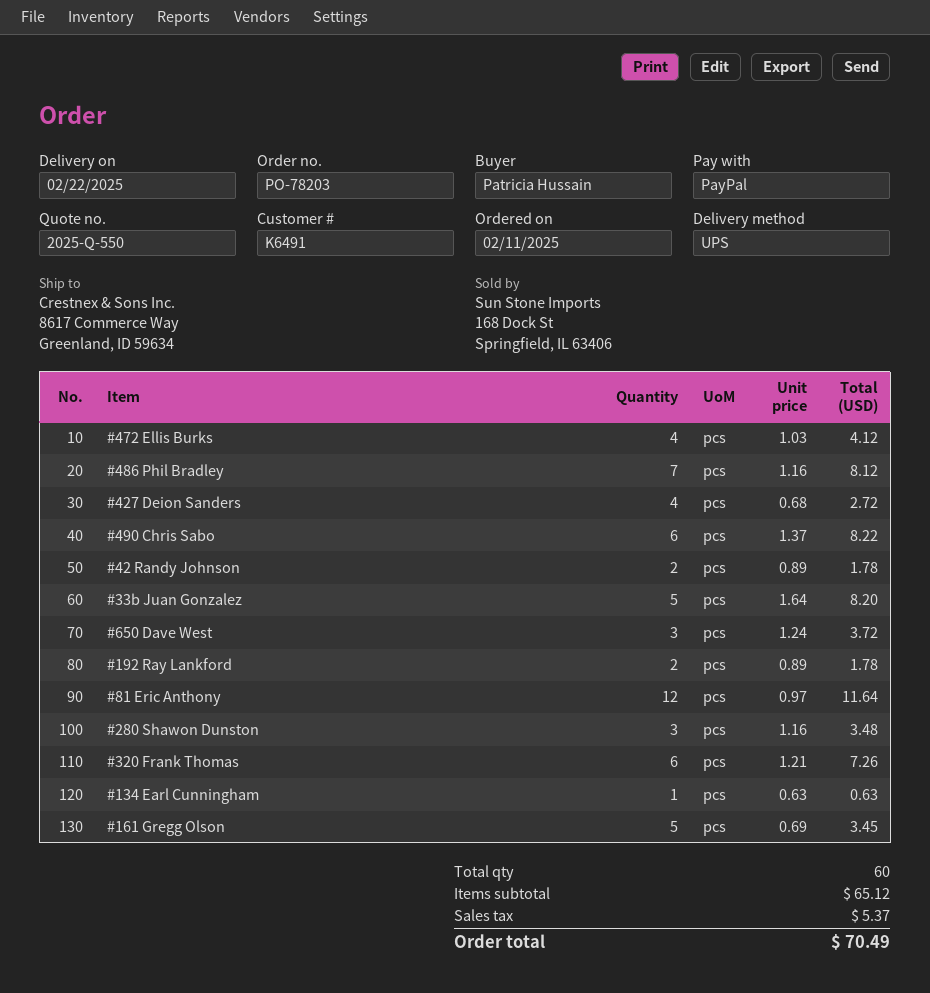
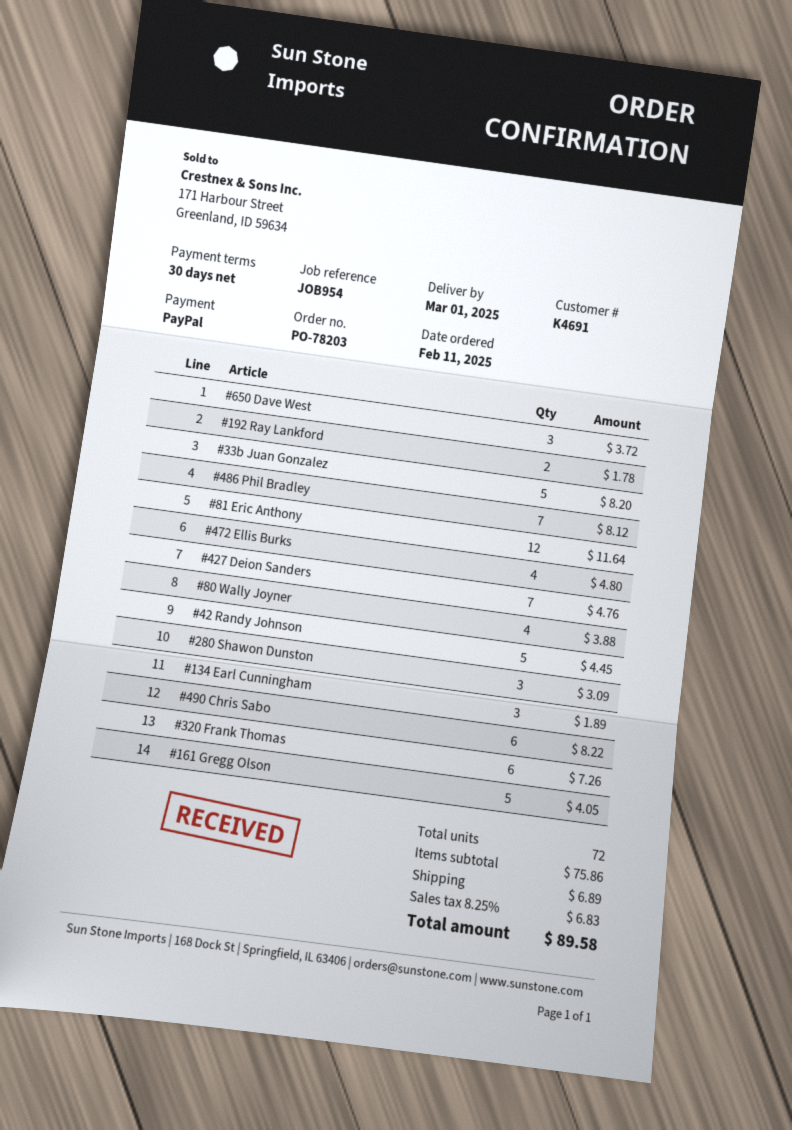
delivery date: 2025-02-22 -> 2025-03-01
customer number: K6491 -> K4691
#472 Ellis Burks: 4 for 4.12 -> 4 for 4.80
#427 Deion Sanders: 4 for 2.72 -> 7 for 4.76
#42 Randy Johnson: 2 for 1.78 -> 5 for 4.45
#280 Shawon Dunston: 3 for 3.48 -> 3 for 3.09
#134 Earl Cunningham: 1 for 0.63 -> 3 for 1.89
#161 Gregg Olson: 5 for 3.45 -> 5 for 4.05
#80 Wally Joyner: none -> 4 for 3.88
total quantity: 60 -> 72
subtotal: 65.12 -> 75.86
shipping: none -> 6.89
tax: 5.37 -> 6.83
total: 70.49 -> 89.58

